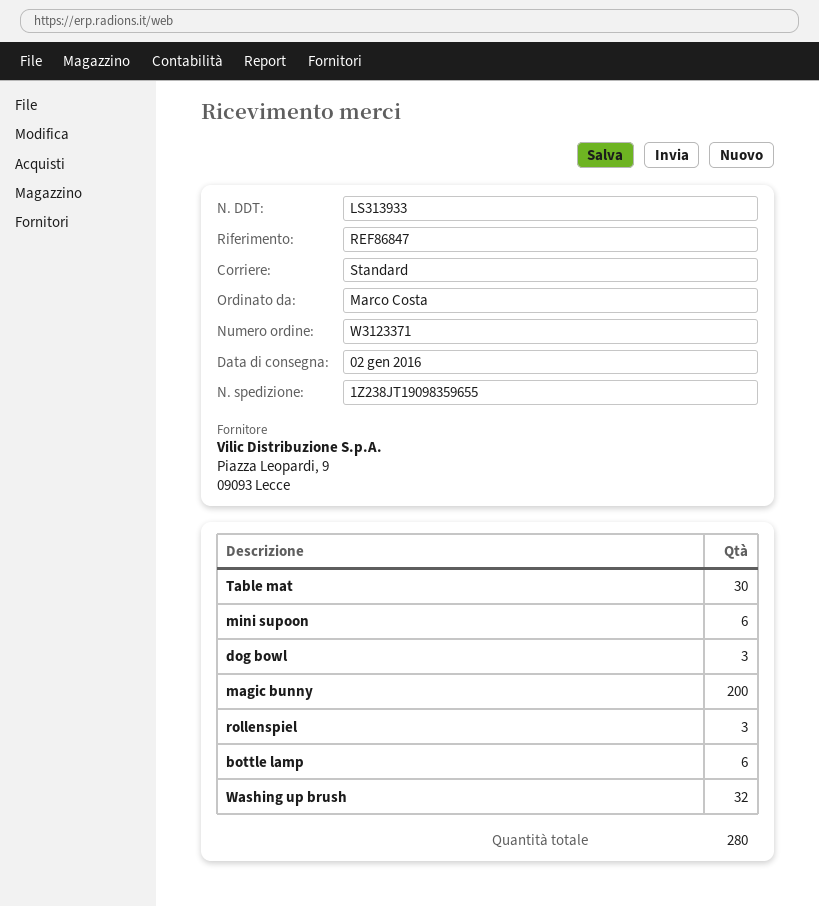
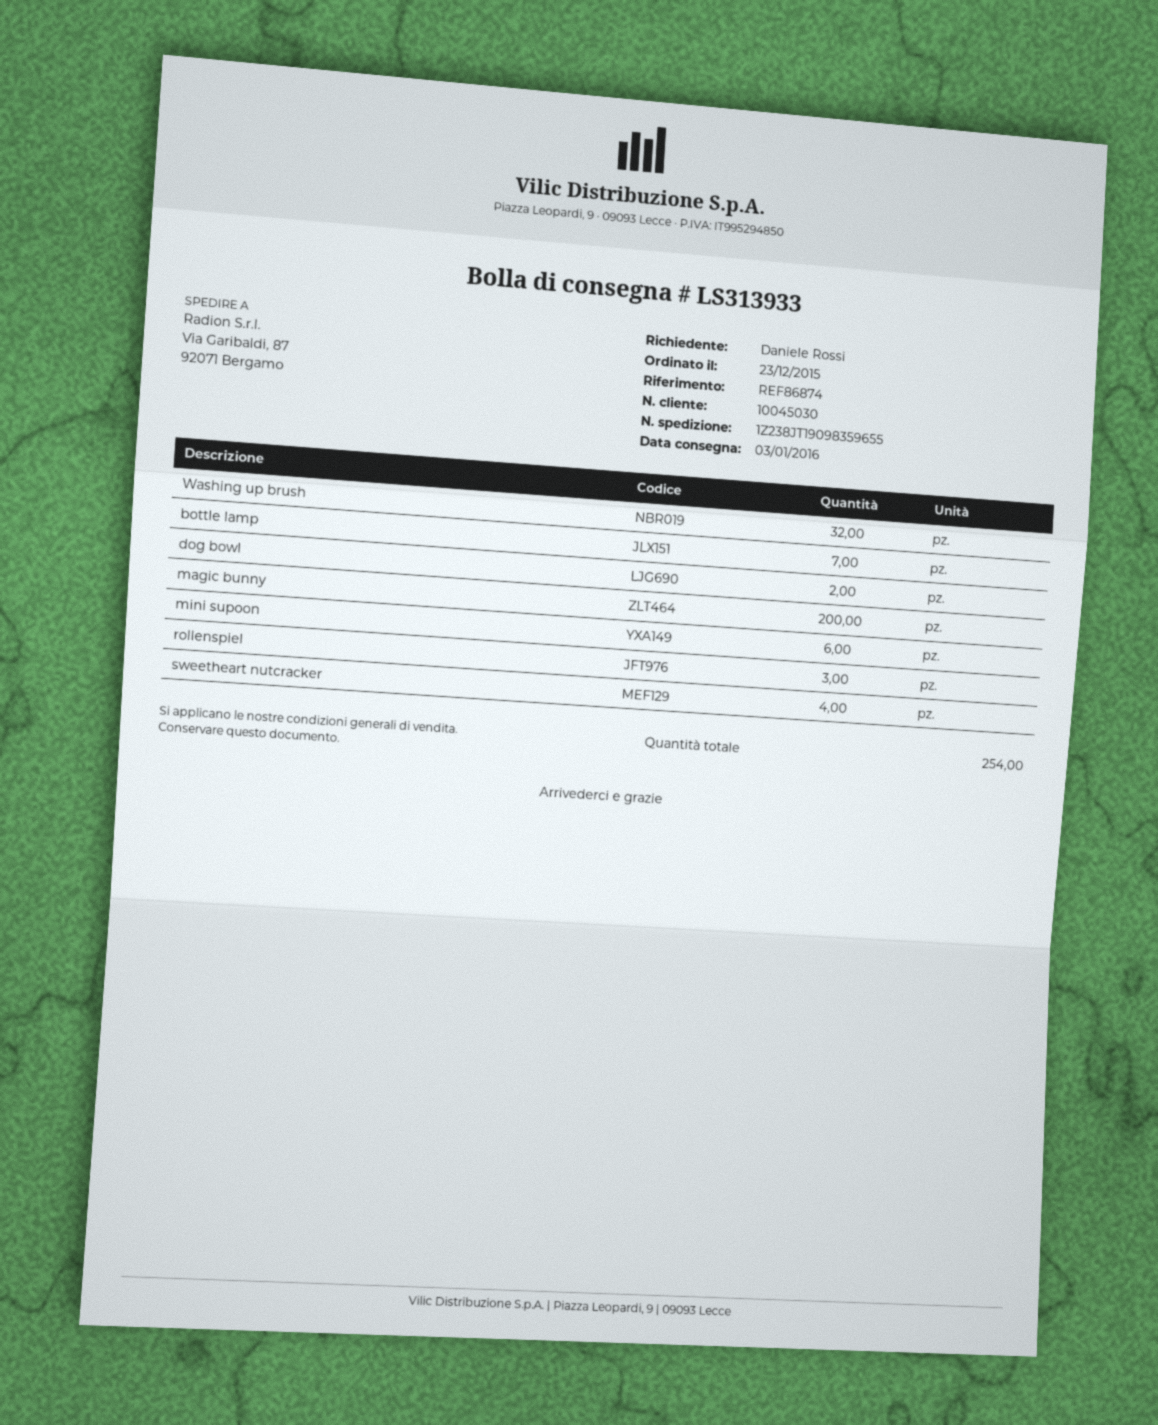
delivery date: 2016-01-02 -> 2016-01-03
reference: REF86847 -> REF86874
ordered by: Marco Costa -> Daniele Rossi
Table mat: 30 -> none
dog bowl: 3 -> 2
bottle lamp: 6 -> 7
sweetheart nutcracker: none -> 4
total quantity: 280 -> 254

